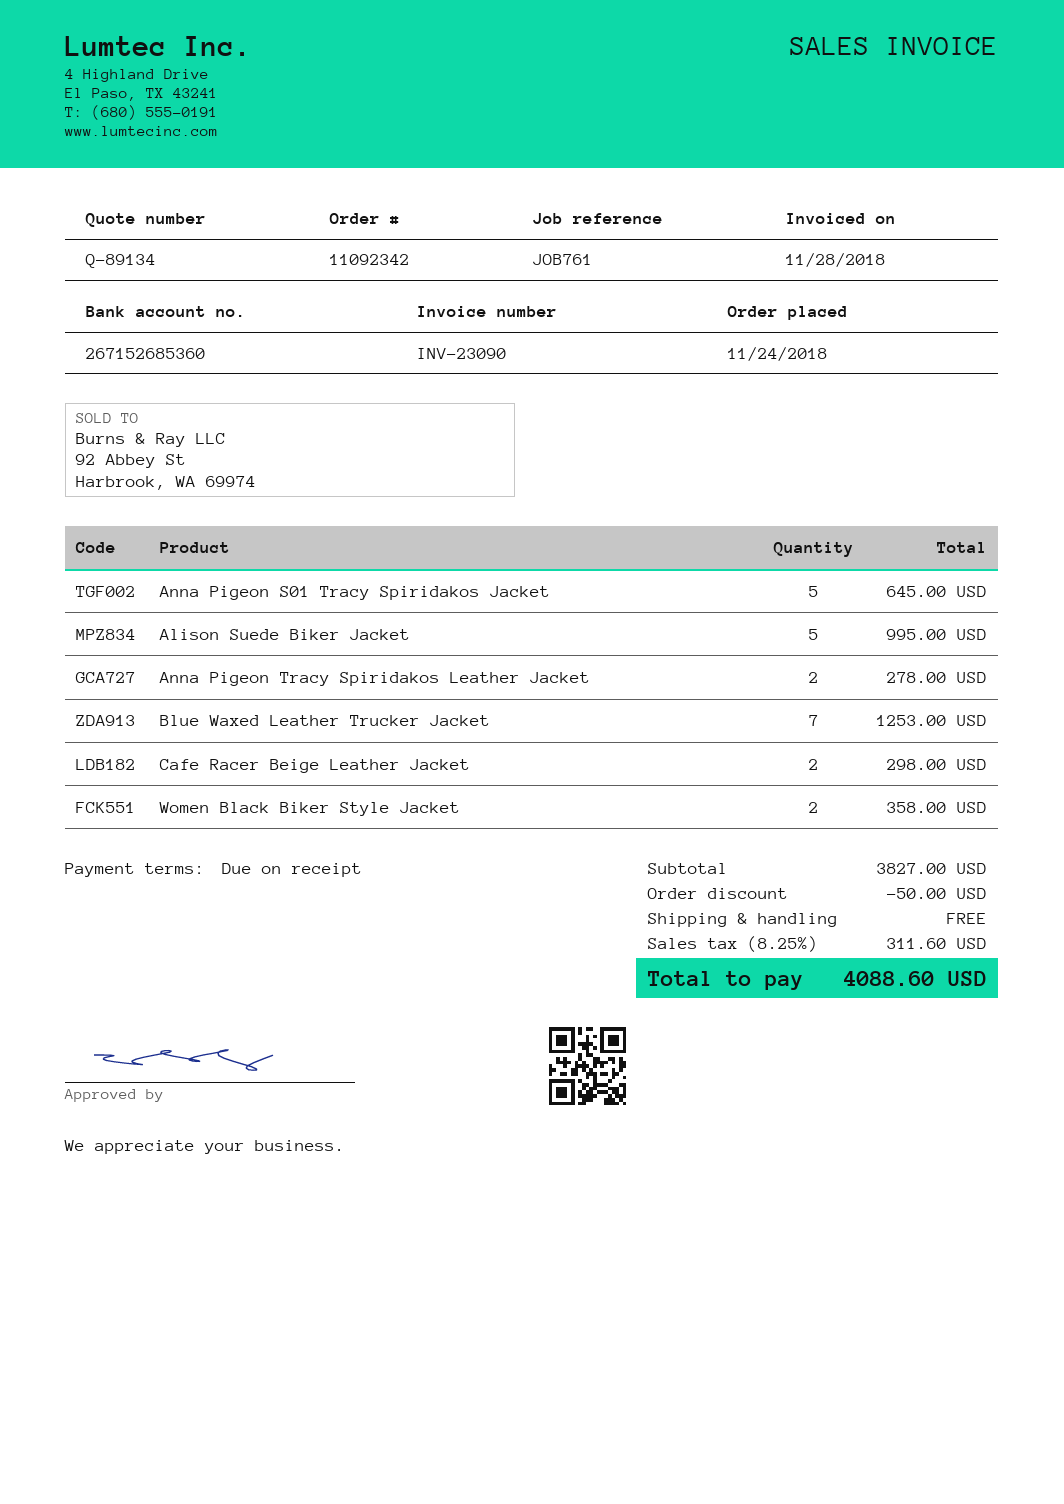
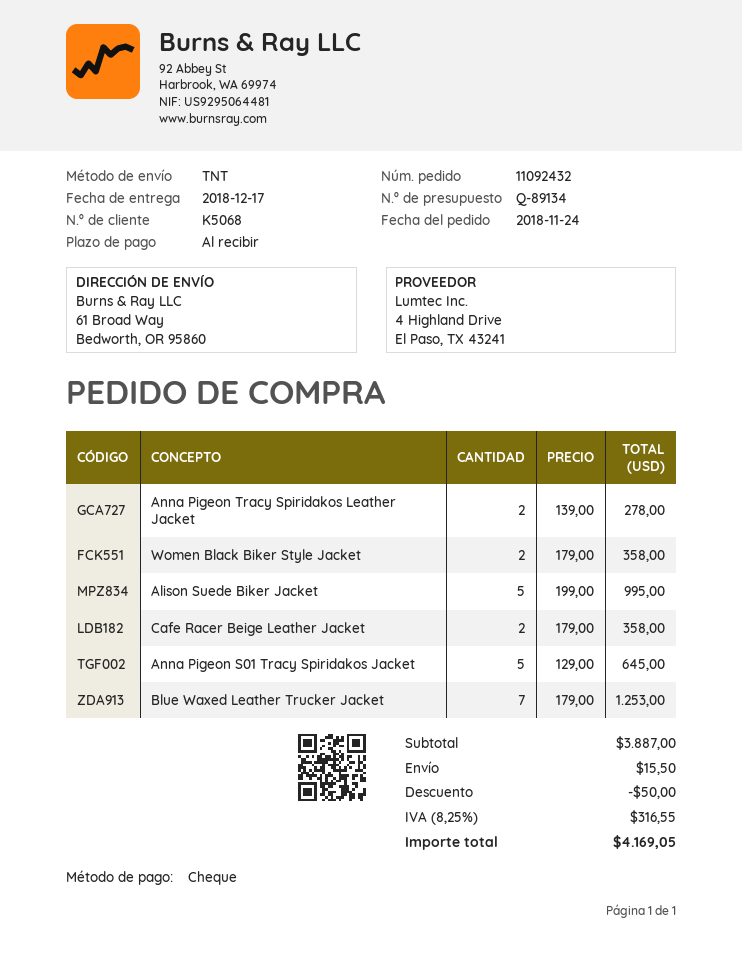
order number: 11092342 -> 11092432
Cafe Racer Beige Leather Jacket: 2 for 298.00 -> 2 for 358.00
subtotal: 3827.00 -> 3887.00
shipping: 0.00 -> 15.50
tax: 8.25% = 311.60 -> 8.25% = 316.55
total: 4088.60 -> 4169.05

